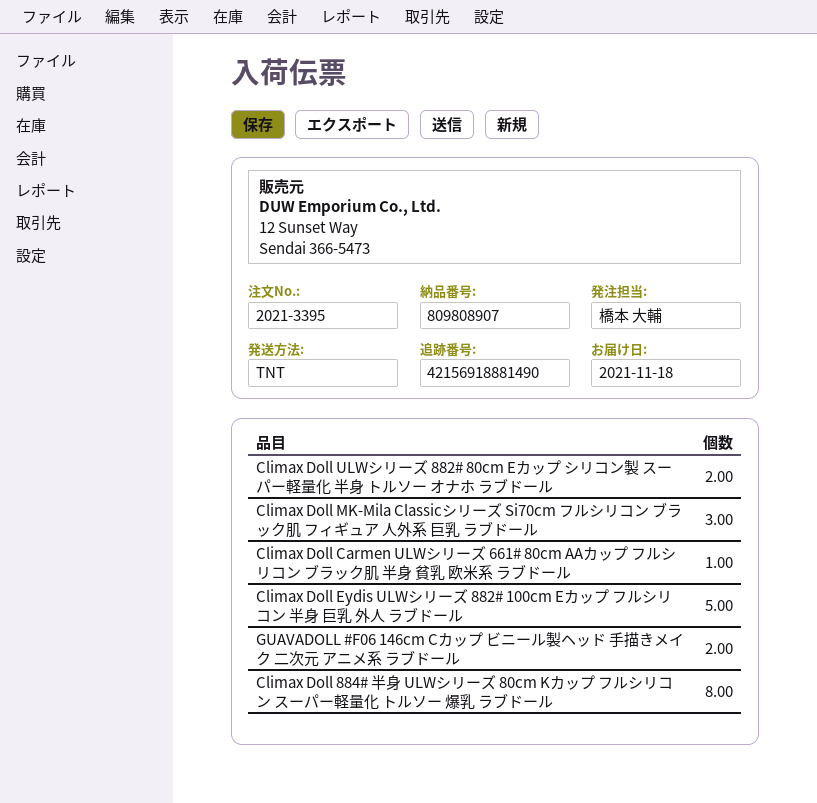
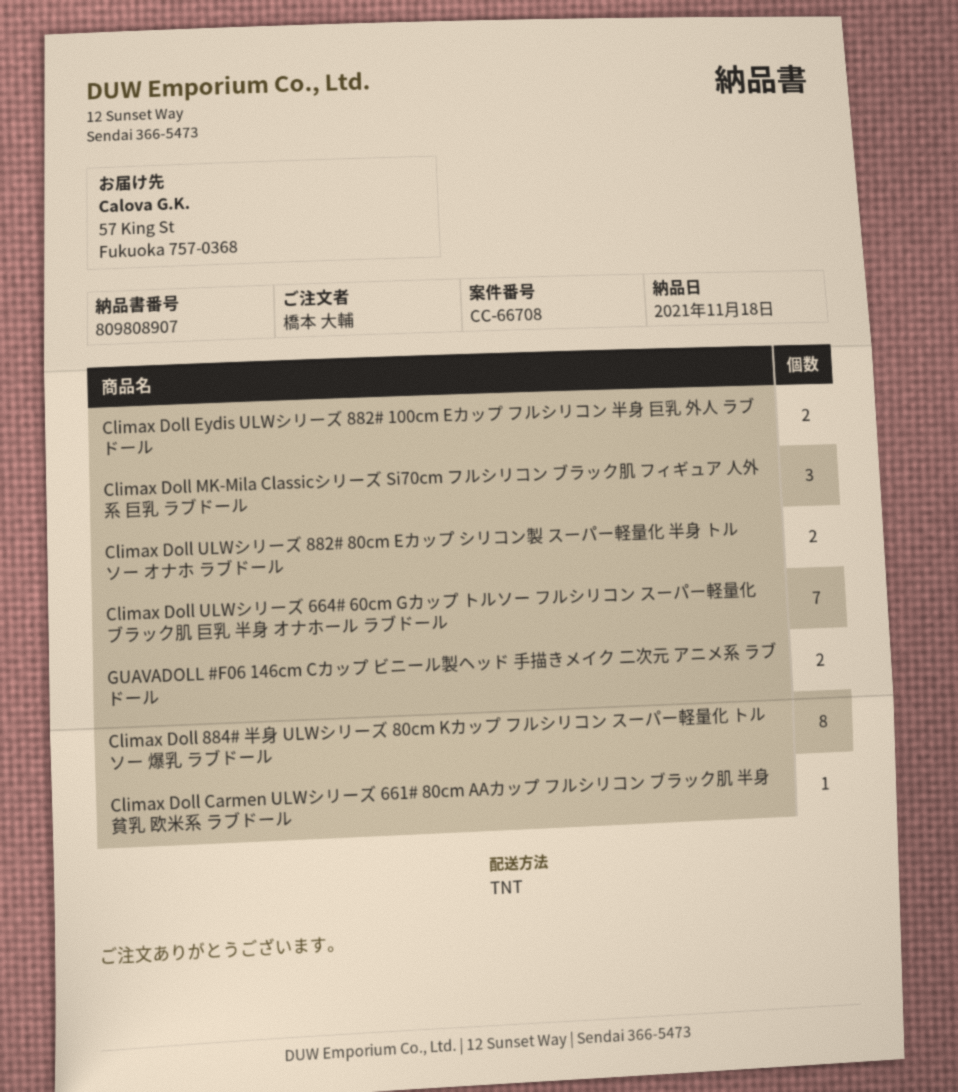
Climax Doll Eydis ULWシリーズ 882# 100cm Eカップ フルシリコン 半身 巨乳 外人 ラブドール: 5 -> 2
Climax Doll ULWシリーズ 664# 60cm Gカップ トルソー フルシリコン スーパー軽量化 ブラック肌 巨乳 半身 オナホール ラブドール: none -> 7

